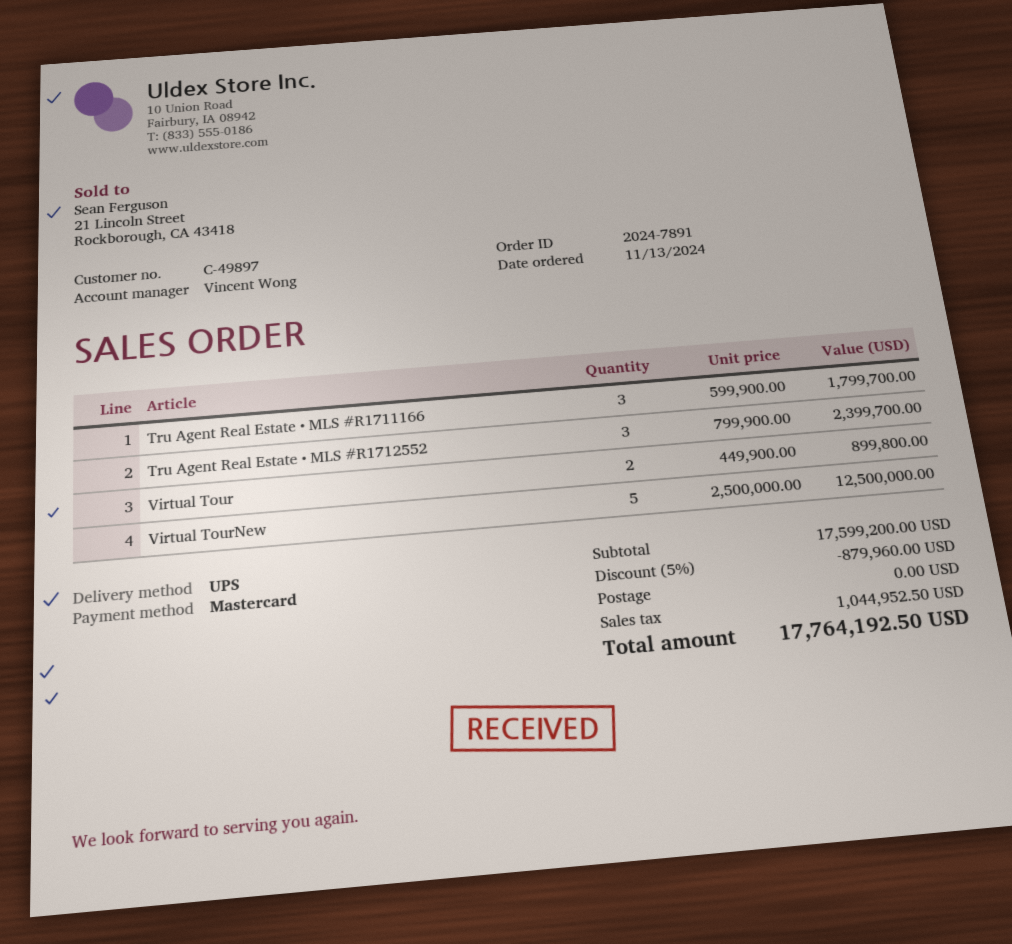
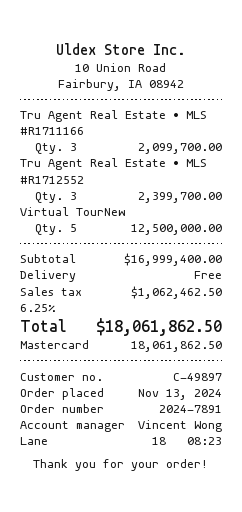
Tru Agent Real Estate • MLS #R1711166: 3 for 1799700.00 -> 3 for 2099700.00
Virtual Tour: 2 for 899800.00 -> none
subtotal: 17599200.00 -> 16999400.00
discount: 5% = 879960.00 -> none
tax: 1044952.50 -> 1062462.50
total: 17764192.50 -> 18061862.50

